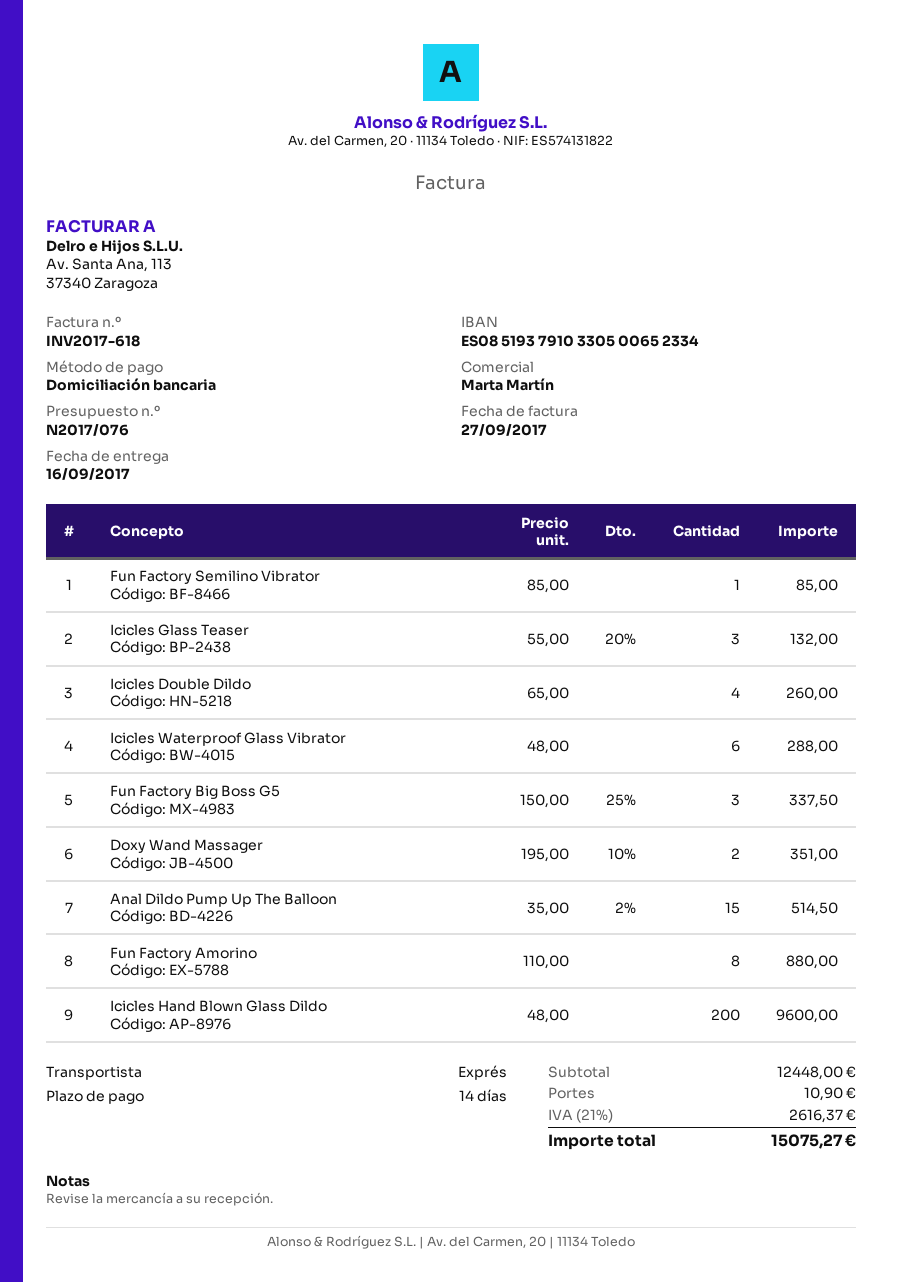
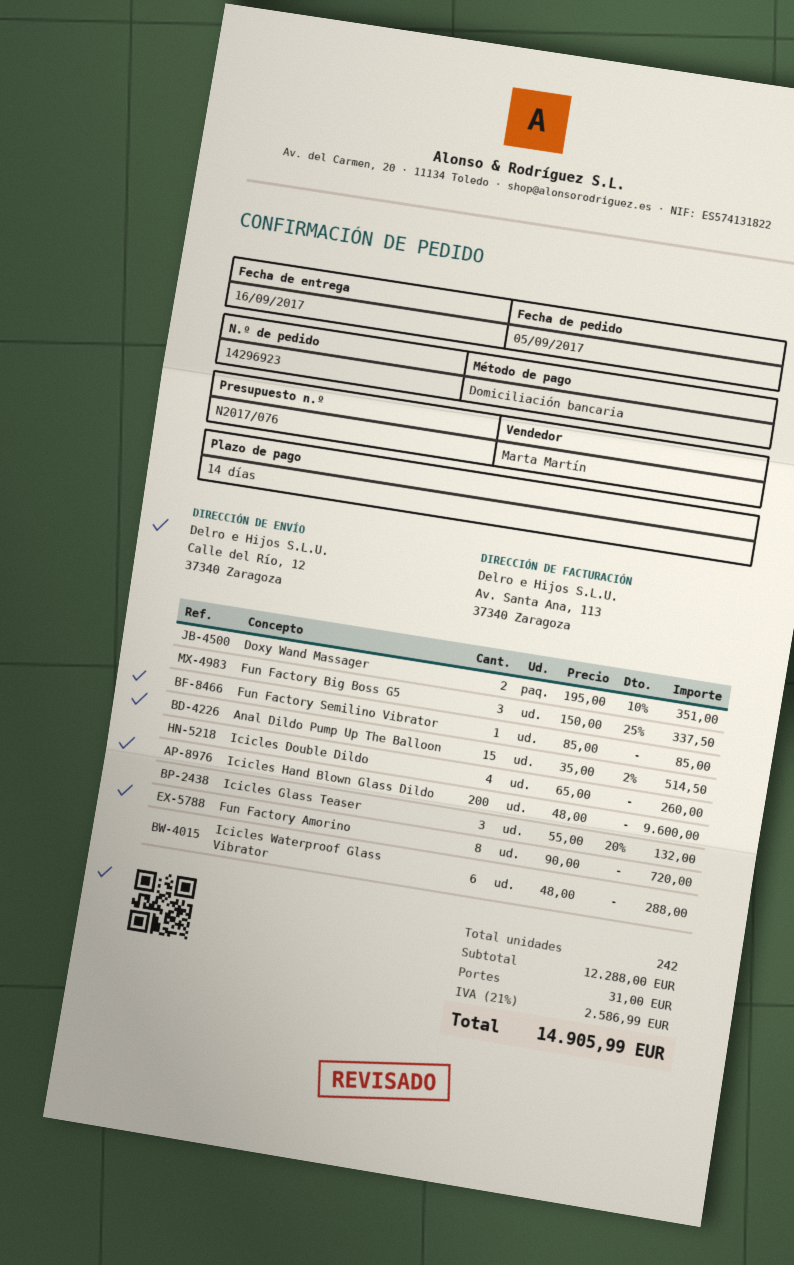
Fun Factory Amorino: 8 x 110.00 = 880.00 -> 8 x 90.00 = 720.00
subtotal: 12448.00 -> 12288.00
shipping: 10.90 -> 31.00
tax: 21% = 2616.37 -> 21% = 2586.99
total: 15075.27 -> 14905.99

